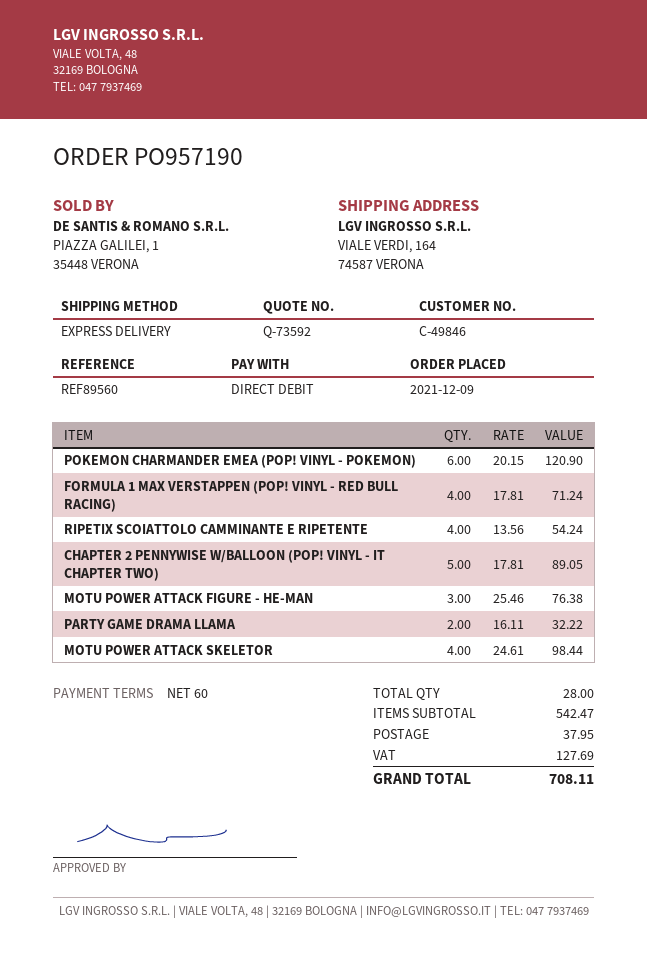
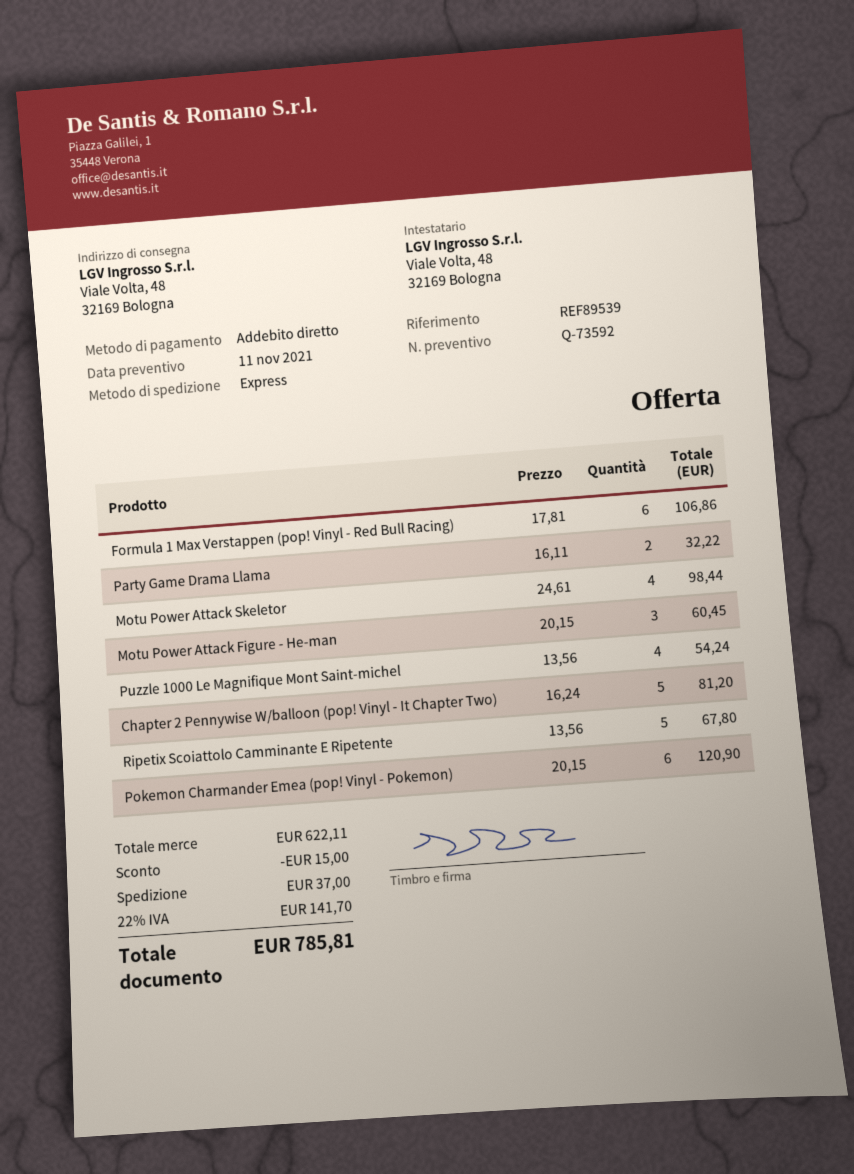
reference: REF89560 -> REF89539
ship to: VIALE VERDI, 164, 74587 VERONA -> Viale Volta, 48, 32169 Bologna
FORMULA 1 MAX VERSTAPPEN (POP! VINYL - RED BULL RACING): 4 x 17.81 = 71.24 -> 6 x 17.81 = 106.86
RIPETIX SCOIATTOLO CAMMINANTE E RIPETENTE: 4 x 13.56 = 54.24 -> 5 x 13.56 = 67.80
CHAPTER 2 PENNYWISE W/BALLOON (POP! VINYL - IT CHAPTER TWO): 5 x 17.81 = 89.05 -> 5 x 16.24 = 81.20
MOTU POWER ATTACK FIGURE - HE-MAN: 3 x 25.46 = 76.38 -> 3 x 20.15 = 60.45
Puzzle 1000 Le Magnifique Mont Saint-michel: none -> 4 x 13.56 = 54.24
subtotal: 542.47 -> 622.11
discount: none -> 15.00
shipping: 37.95 -> 37.00
tax: 127.69 -> 141.70
total: 708.11 -> 785.81

